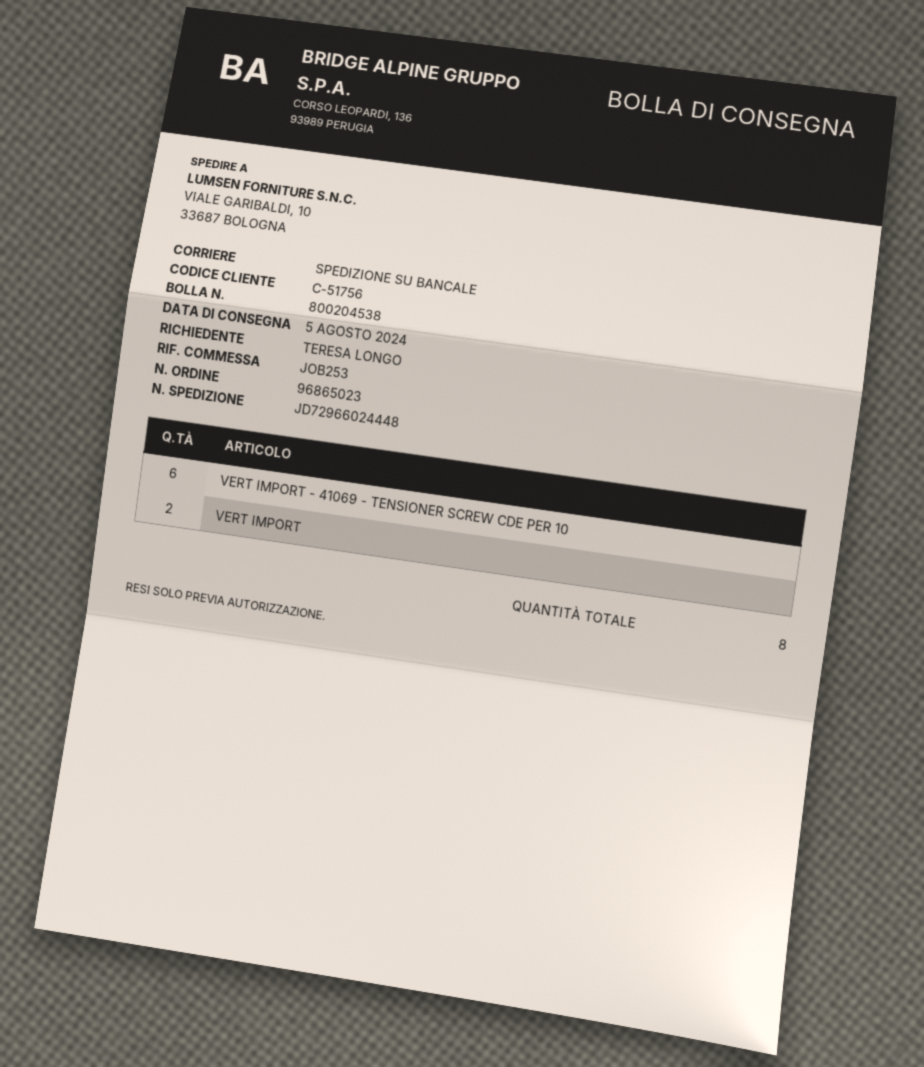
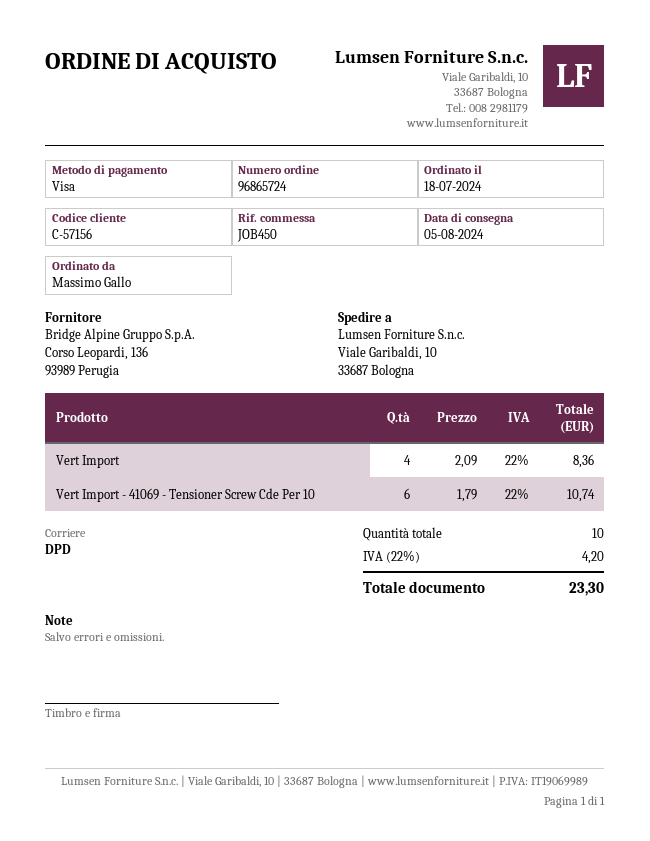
order number: 96865023 -> 96865724
customer number: C-51756 -> C-57156
reference: JOB253 -> JOB450
ordered by: TERESA LONGO -> Massimo Gallo
shipping method: pallet freight -> DPD
VERT IMPORT: 2 -> 4
total quantity: 8 -> 10

